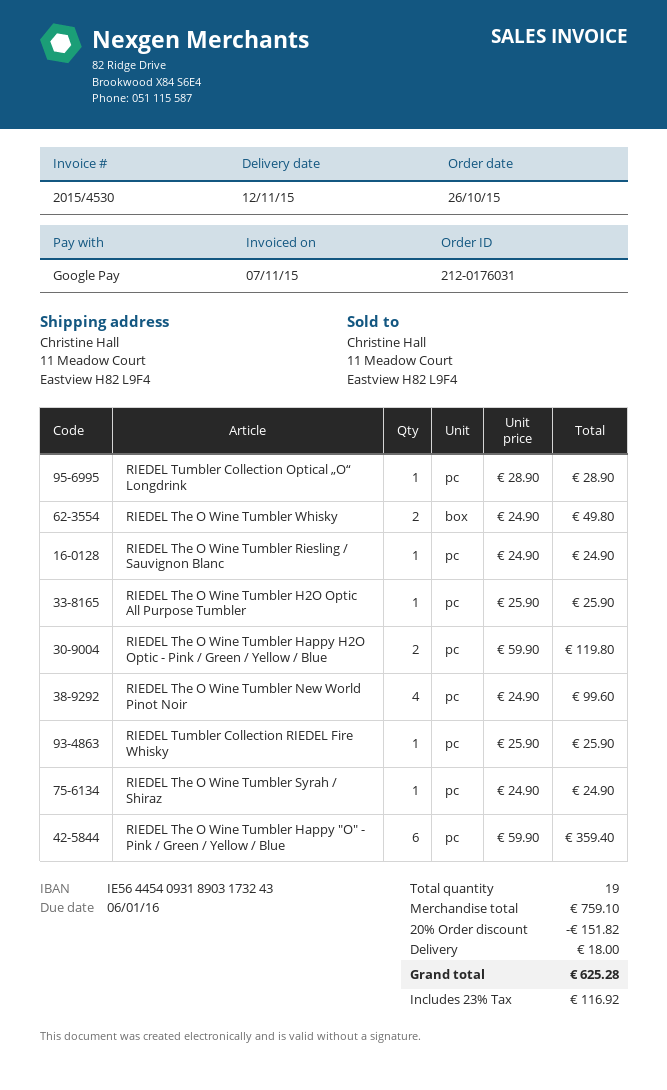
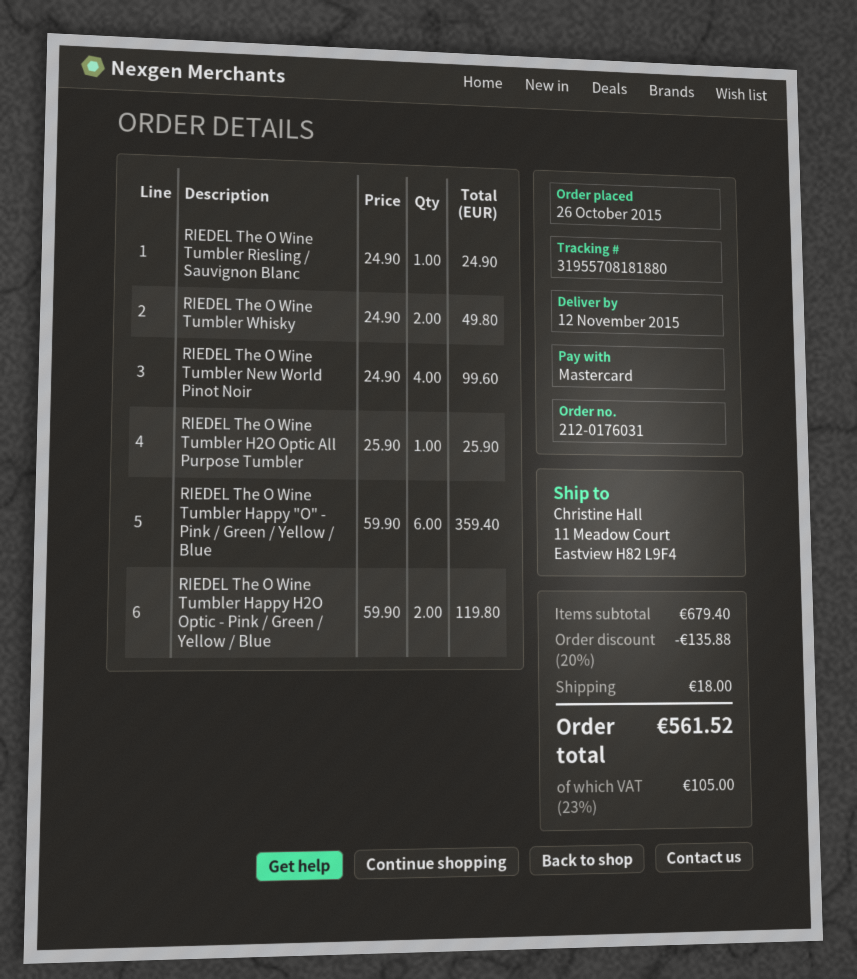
payment method: Google Pay -> Mastercard
RIEDEL Tumbler Collection Optical „O“ Longdrink: 1 x 28.90 = 28.90 -> none
RIEDEL Tumbler Collection RIEDEL Fire Whisky: 1 x 25.90 = 25.90 -> none
RIEDEL The O Wine Tumbler Syrah / Shiraz: 1 x 24.90 = 24.90 -> none
subtotal: 759.10 -> 679.40
discount: 20% = 151.82 -> 20% = 135.88
tax: 23% = 116.92 -> 23% = 105.00
total: 625.28 -> 561.52

